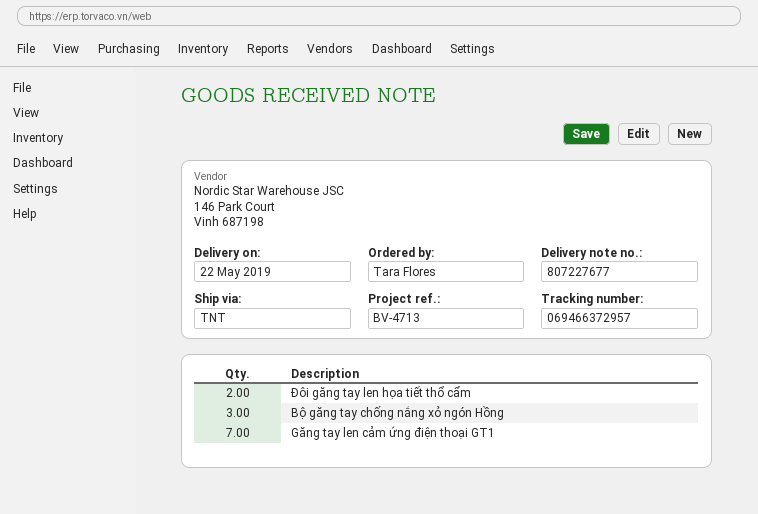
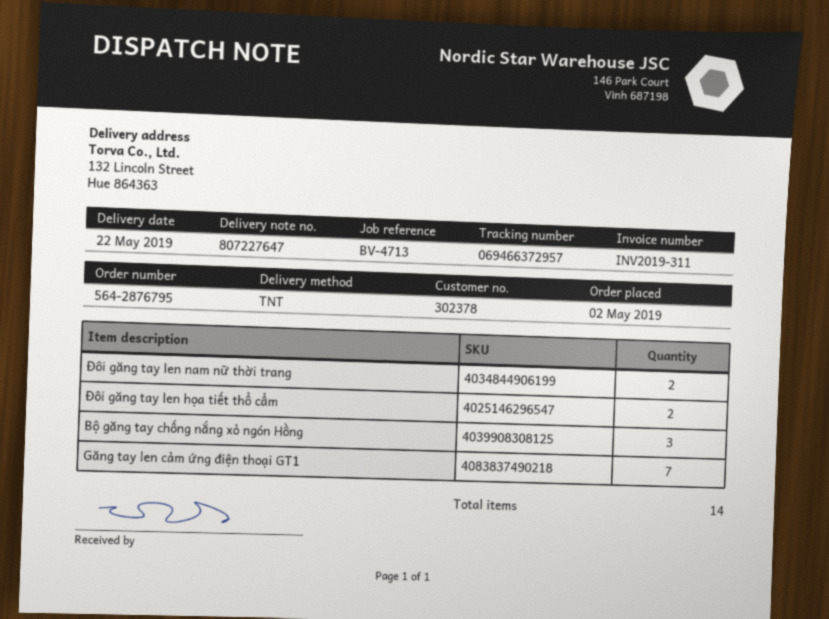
delivery note number: 807227677 -> 807227647
Đôi găng tay len nam nữ thời trang: none -> 2

